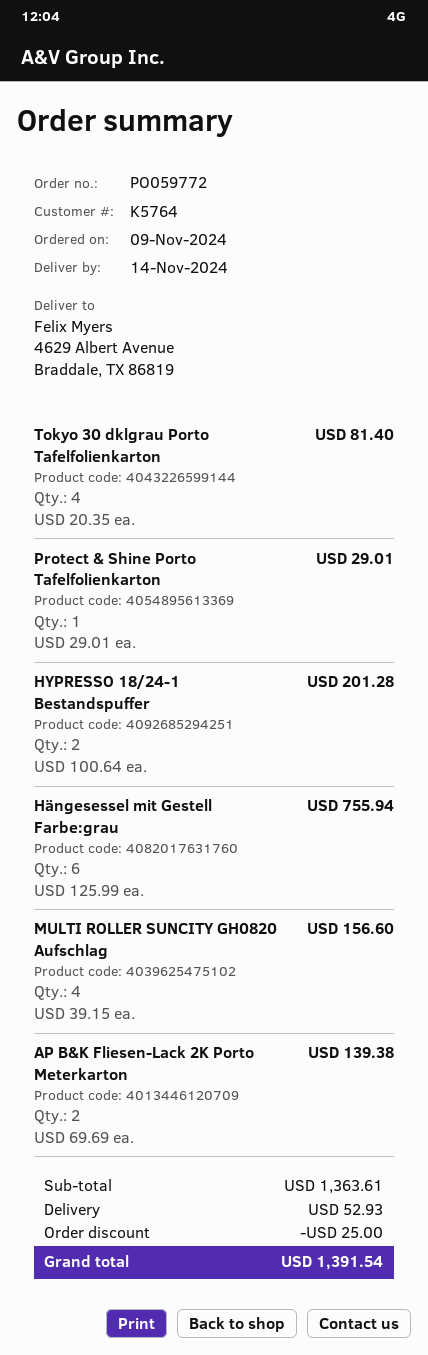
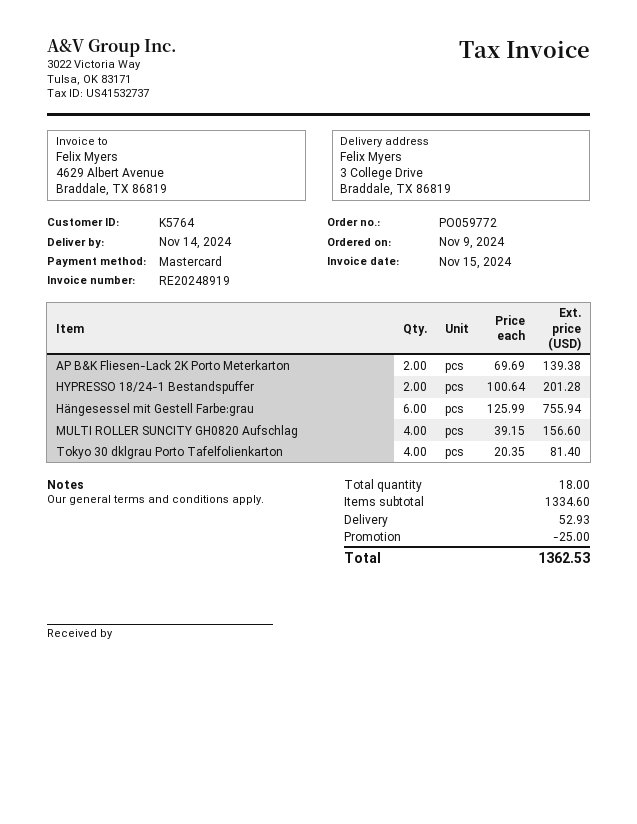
ship to: 4629 Albert Avenue, Braddale, TX 86819 -> 3 College Drive, Braddale, TX 86819
Protect & Shine Porto Tafelfolienkarton: 1 x 29.01 = 29.01 -> none
subtotal: 1363.61 -> 1334.60
total: 1391.54 -> 1362.53

